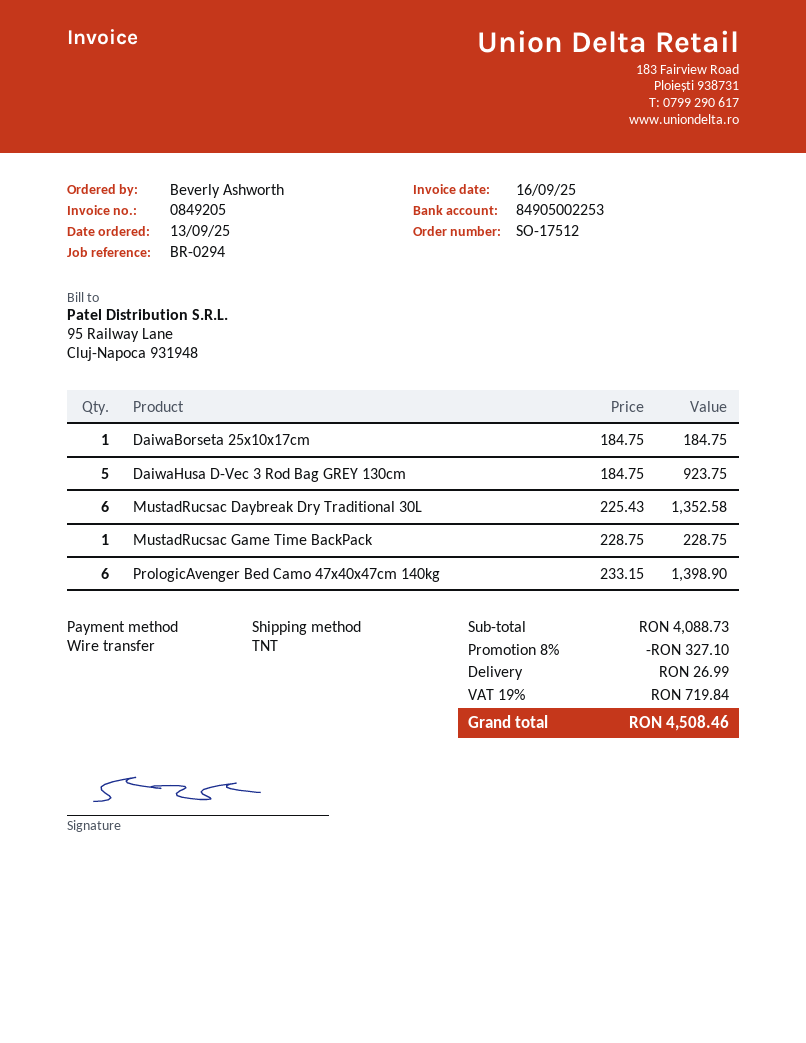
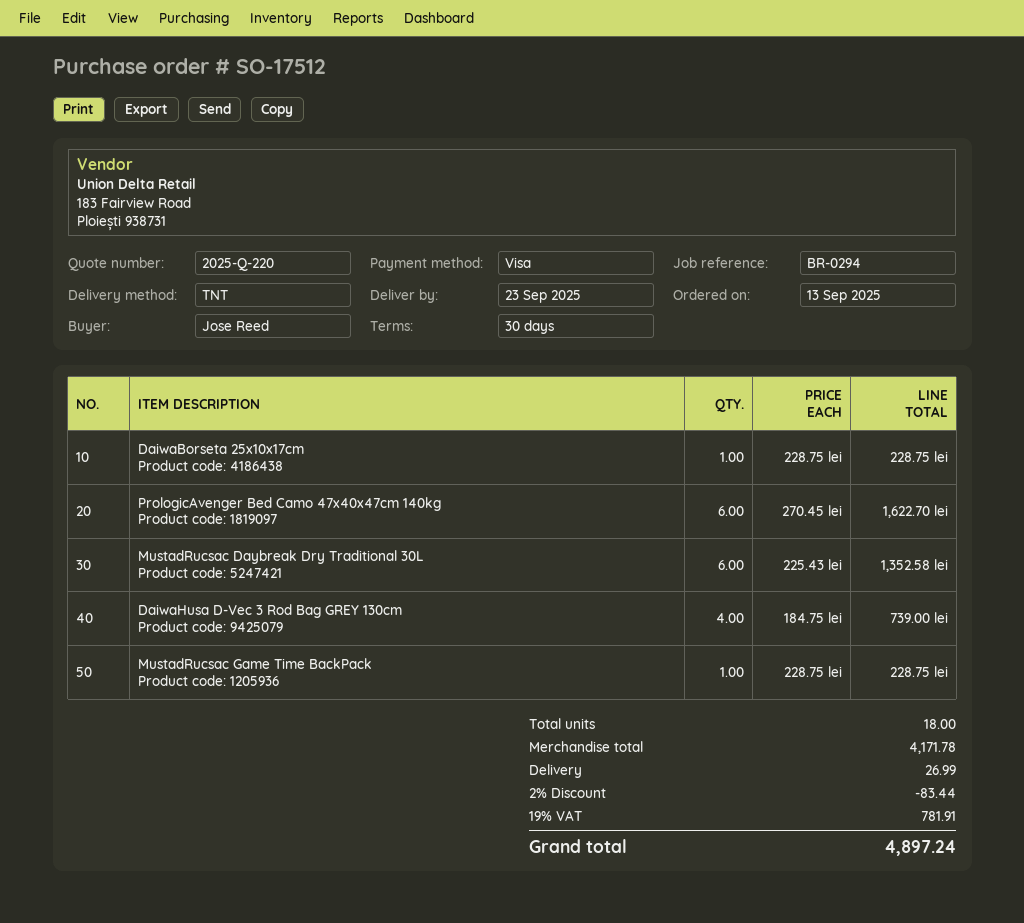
ordered by: Beverly Ashworth -> Jose Reed
payment method: bank transfer -> Visa
DaiwaBorseta 25x10x17cm: 1 x 184.75 = 184.75 -> 1 x 228.75 = 228.75
DaiwaHusa D-Vec 3 Rod Bag GREY 130cm: 5 x 184.75 = 923.75 -> 4 x 184.75 = 739.00
PrologicAvenger Bed Camo 47x40x47cm 140kg: 6 x 233.15 = 1398.90 -> 6 x 270.45 = 1622.70
subtotal: 4088.73 -> 4171.78
discount: 8% = 327.10 -> 2% = 83.44
tax: 19% = 719.84 -> 19% = 781.91
total: 4508.46 -> 4897.24

